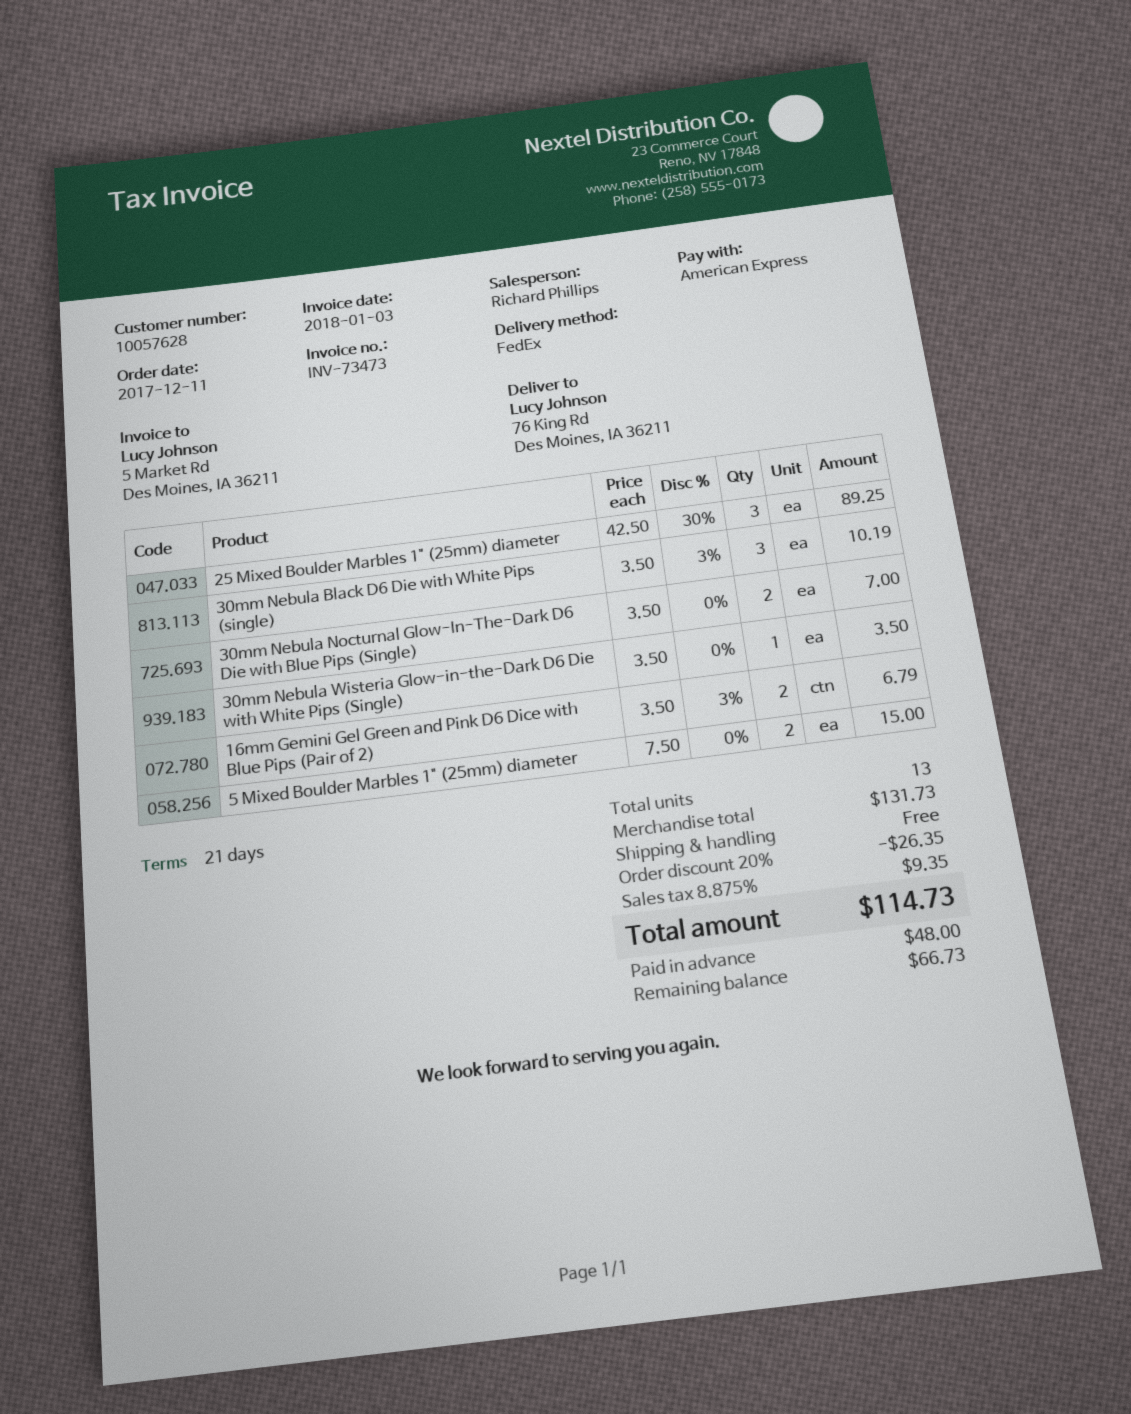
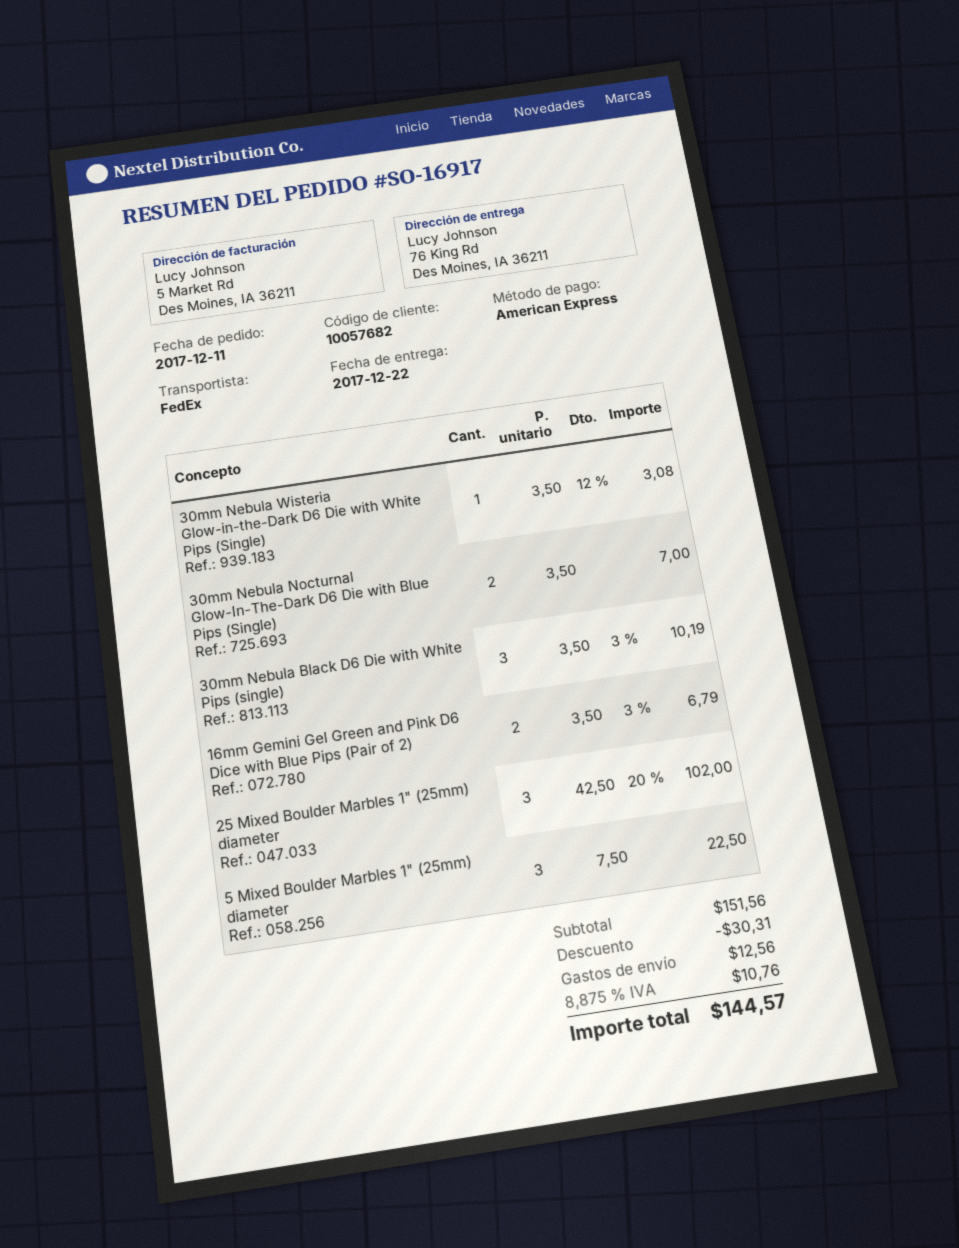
customer number: 10057628 -> 10057682
25 Mixed Boulder Marbles 1" (25mm) diameter: 3 x 42.50 - 30% = 89.25 -> 3 x 42.50 - 20% = 102.00
30mm Nebula Wisteria Glow-in-the-Dark D6 Die with White Pips (Single): 1 x 3.50 = 3.50 -> 1 x 3.50 - 12% = 3.08
5 Mixed Boulder Marbles 1" (25mm) diameter: 2 x 7.50 = 15.00 -> 3 x 7.50 = 22.50
subtotal: 131.73 -> 151.56
discount: 26.35 -> 30.31
shipping: 0.00 -> 12.56
tax: 8.875% = 9.35 -> 8.875% = 10.76
total: 114.73 -> 144.57

